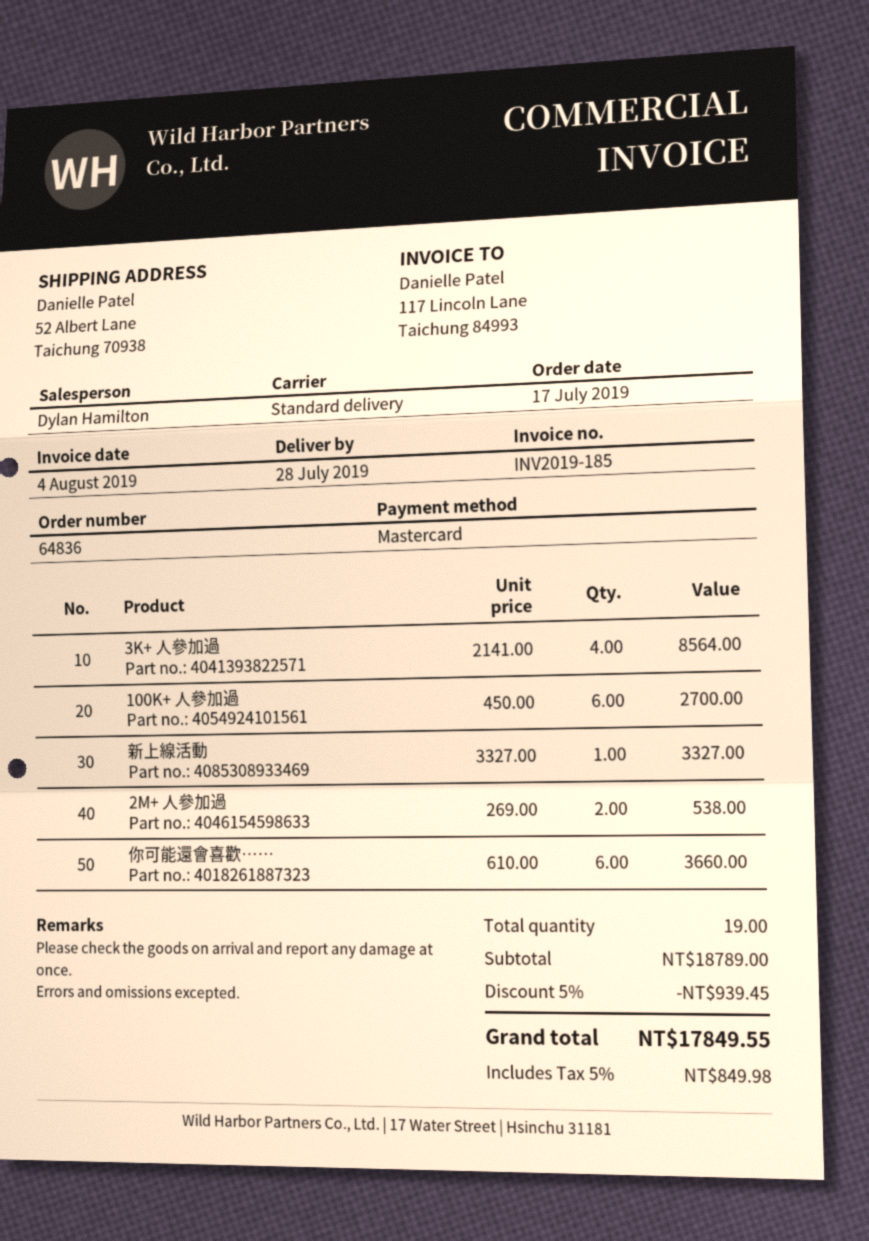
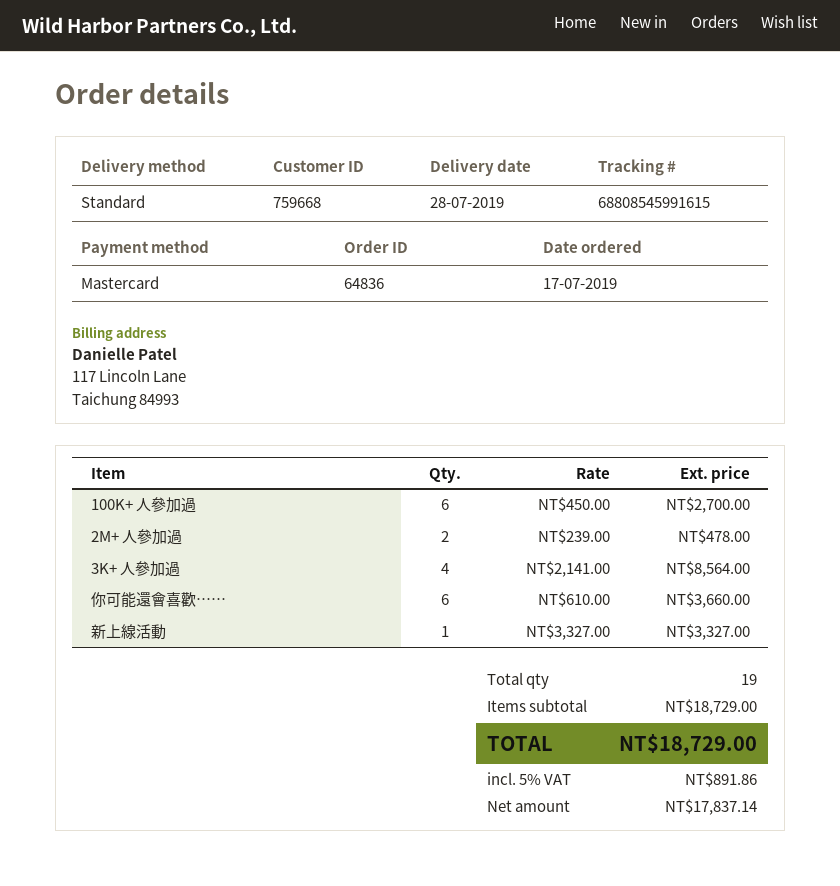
2M+ 人參加過: 2 x 269.00 = 538.00 -> 2 x 239.00 = 478.00
subtotal: 18789.00 -> 18729.00
discount: 5% = 939.45 -> none
tax: 5% = 849.98 -> 5% = 891.86
total: 17849.55 -> 18729.00

